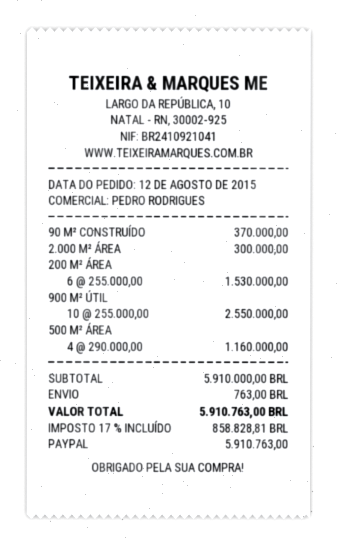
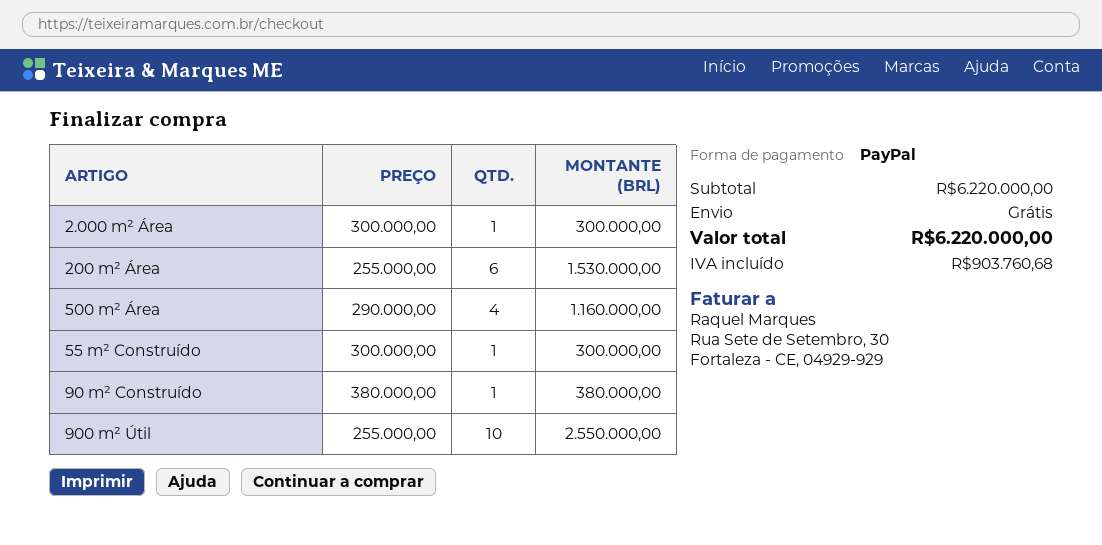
90 M² CONSTRUÍDO: 1 x 370000.00 = 370000.00 -> 1 x 380000.00 = 380000.00
55 m² Construído: none -> 1 x 300000.00 = 300000.00
subtotal: 5910000.00 -> 6220000.00
shipping: 763.00 -> 0.00
tax: 858828.81 -> 903760.68
total: 5910763.00 -> 6220000.00

